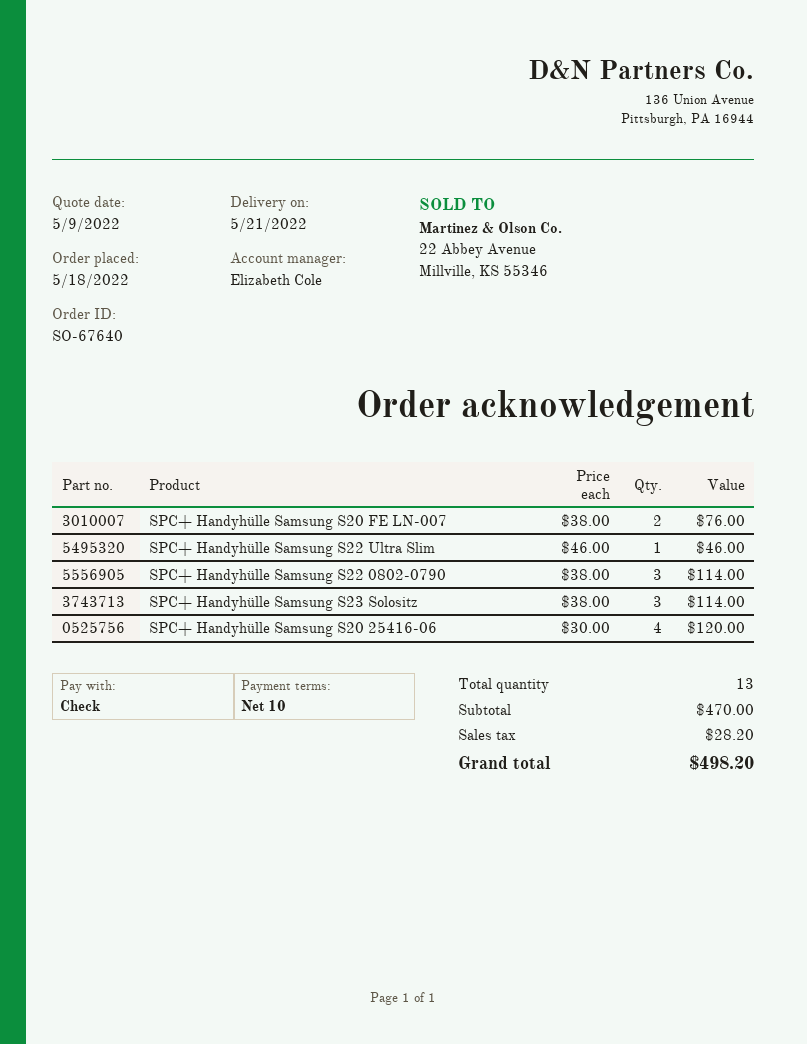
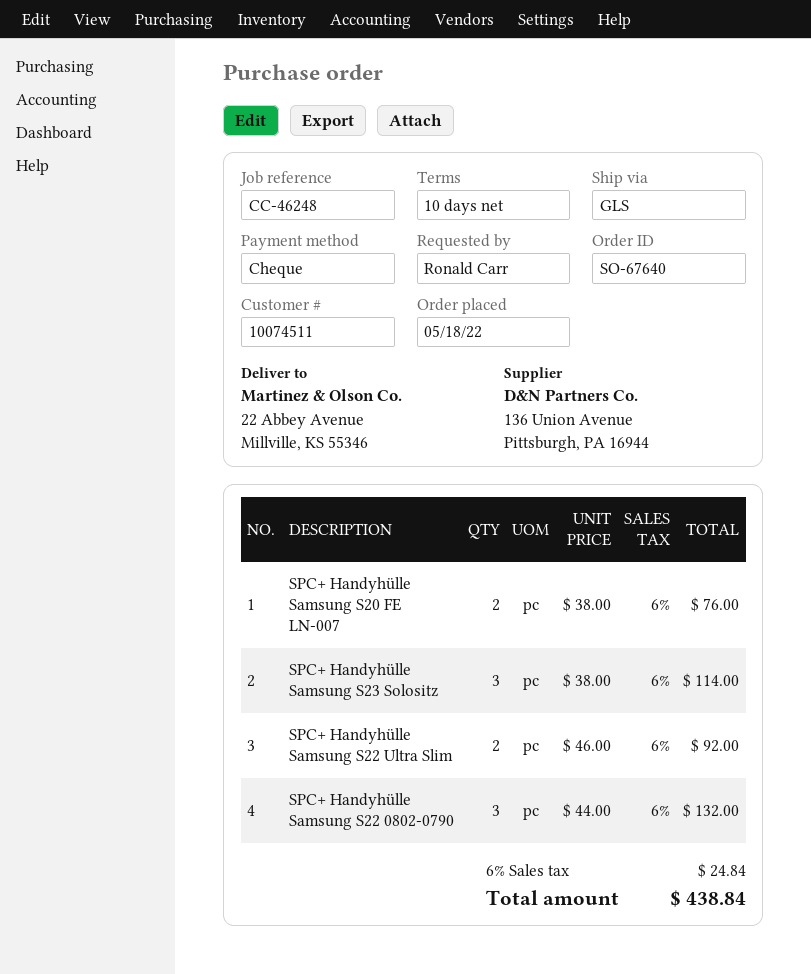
SPC+ Handyhülle Samsung S22 Ultra Slim: 1 x 46.00 = 46.00 -> 2 x 46.00 = 92.00
SPC+ Handyhülle Samsung S22 0802-0790: 3 x 38.00 = 114.00 -> 3 x 44.00 = 132.00
SPC+ Handyhülle Samsung S20 25416-06: 4 x 30.00 = 120.00 -> none
tax: 28.20 -> 24.84
total: 498.20 -> 438.84

